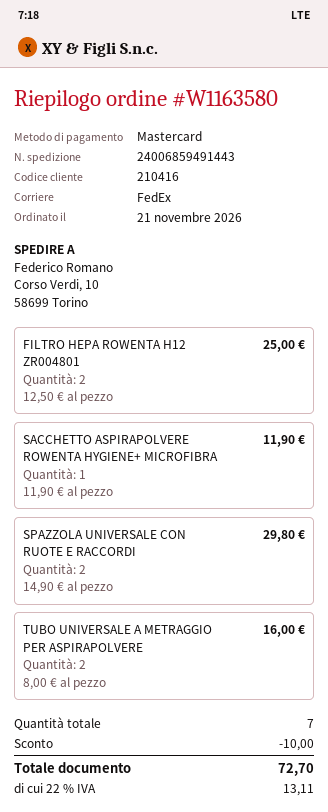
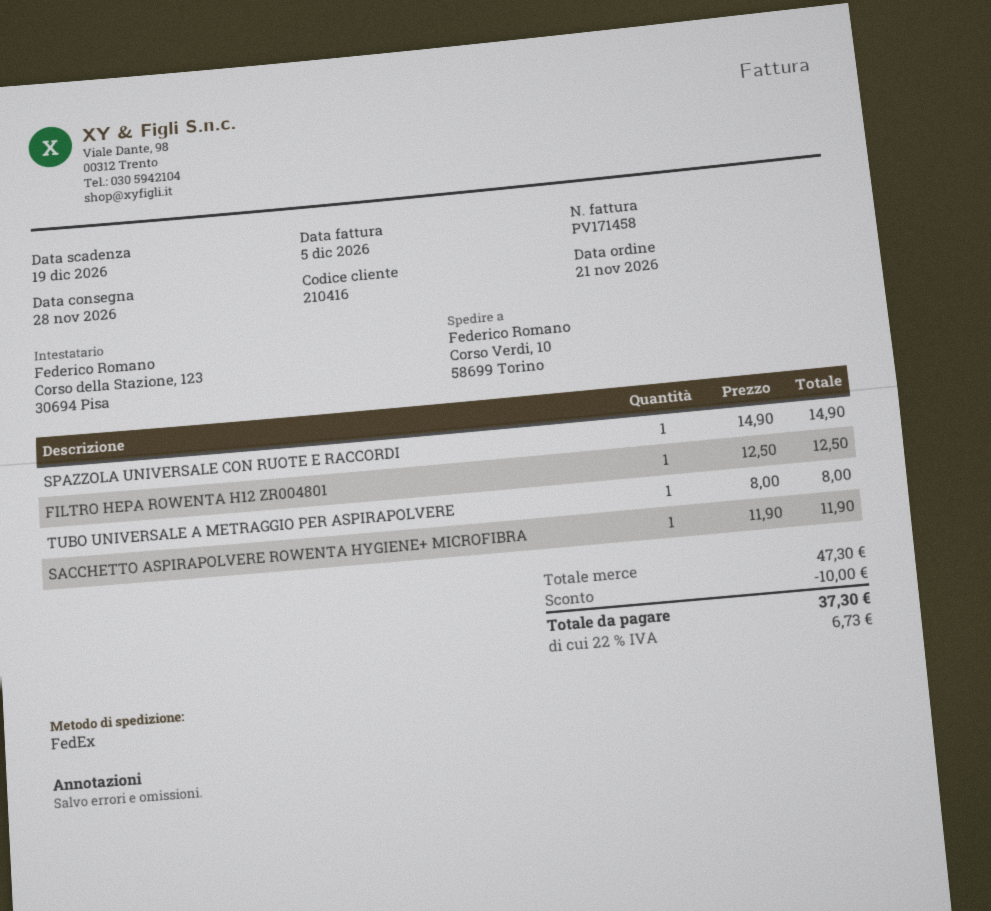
FILTRO HEPA ROWENTA H12 ZR004801: 2 x 12.50 = 25.00 -> 1 x 12.50 = 12.50
SPAZZOLA UNIVERSALE CON RUOTE E RACCORDI: 2 x 14.90 = 29.80 -> 1 x 14.90 = 14.90
TUBO UNIVERSALE A METRAGGIO PER ASPIRAPOLVERE: 2 x 8.00 = 16.00 -> 1 x 8.00 = 8.00
tax: 22% = 13.11 -> 22% = 6.73
total: 72.70 -> 37.30

